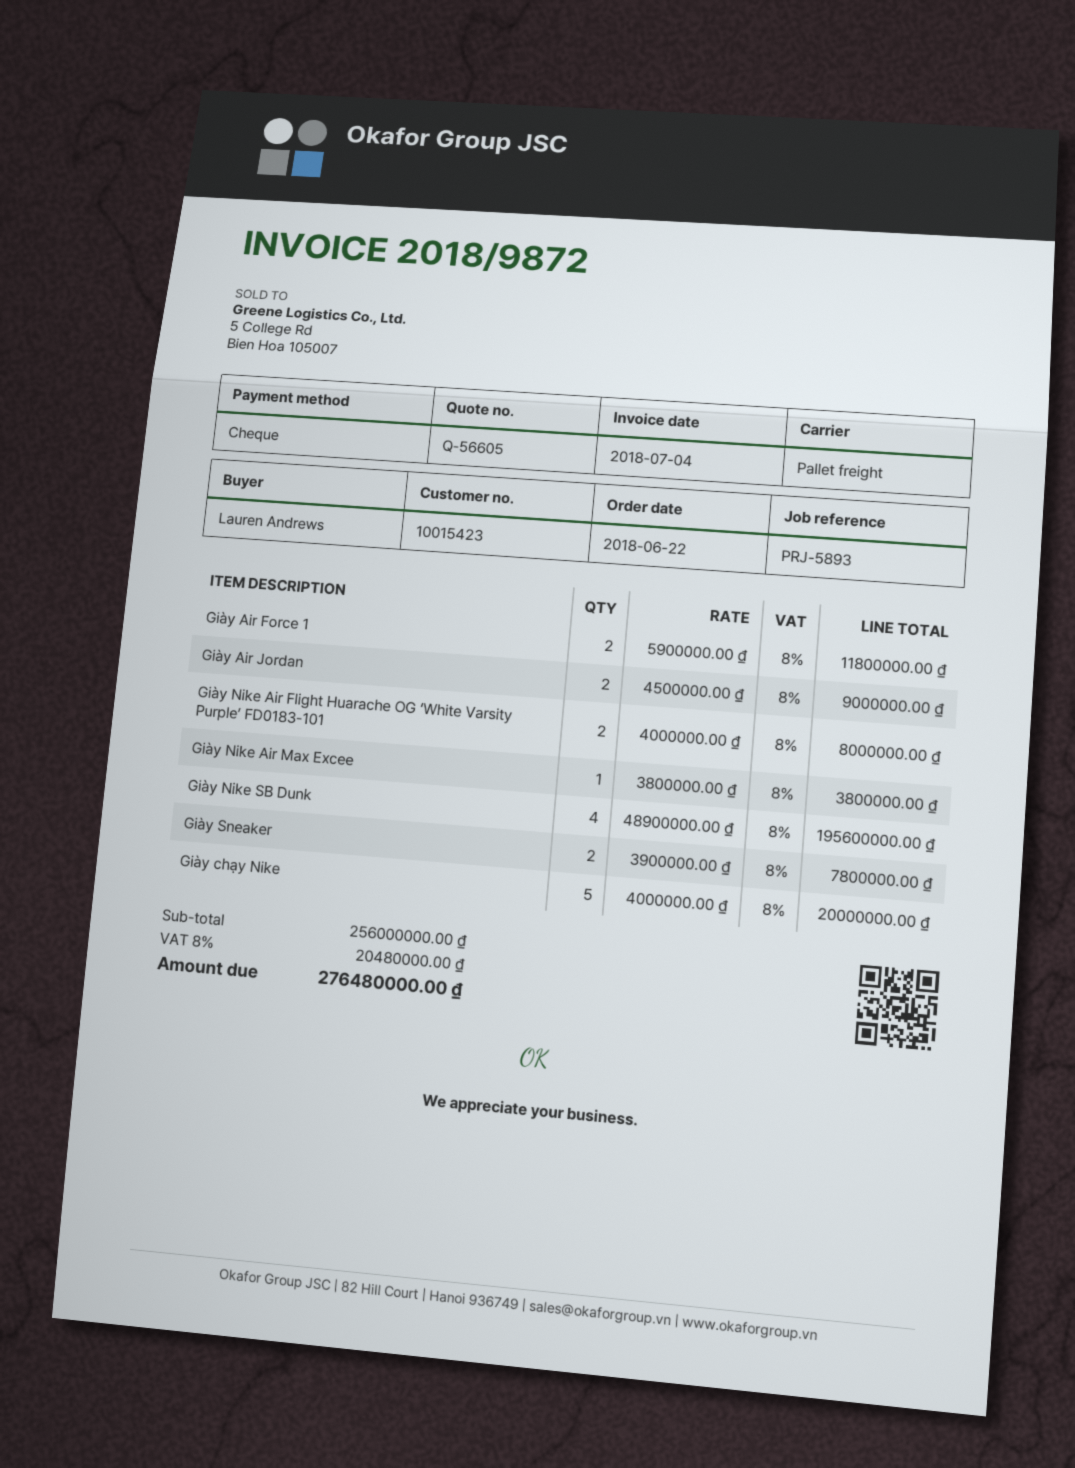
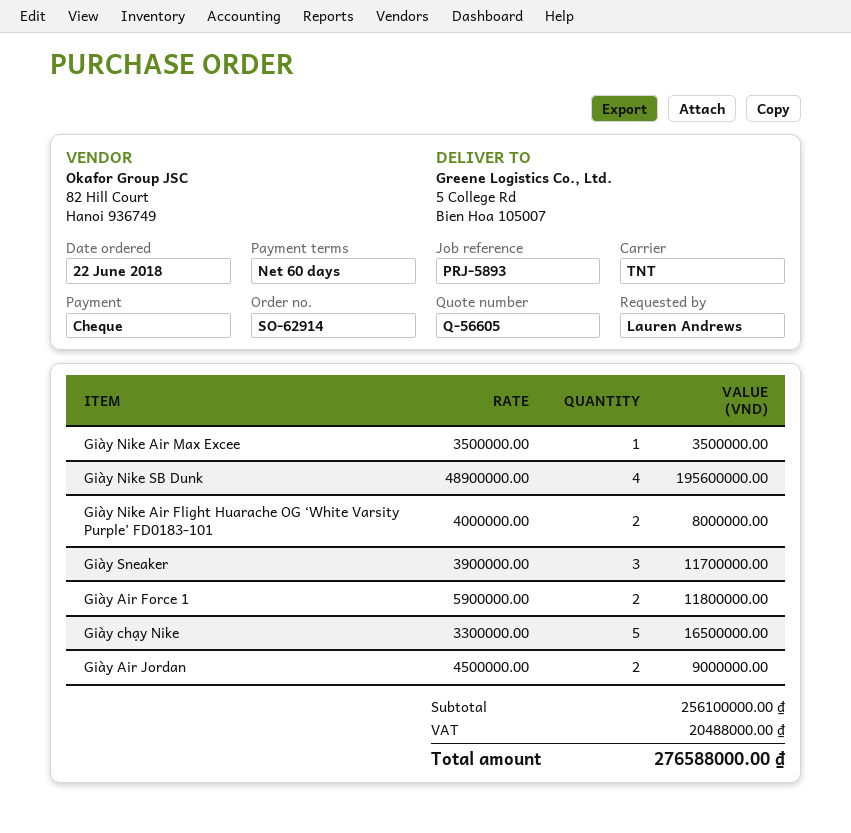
shipping method: pallet freight -> TNT
Giày Nike Air Max Excee: 1 x 3800000.00 = 3800000.00 -> 1 x 3500000.00 = 3500000.00
Giày Sneaker: 2 x 3900000.00 = 7800000.00 -> 3 x 3900000.00 = 11700000.00
Giày chạy Nike: 5 x 4000000.00 = 20000000.00 -> 5 x 3300000.00 = 16500000.00
subtotal: 256000000.00 -> 256100000.00
tax: 20480000.00 -> 20488000.00
total: 276480000.00 -> 276588000.00

